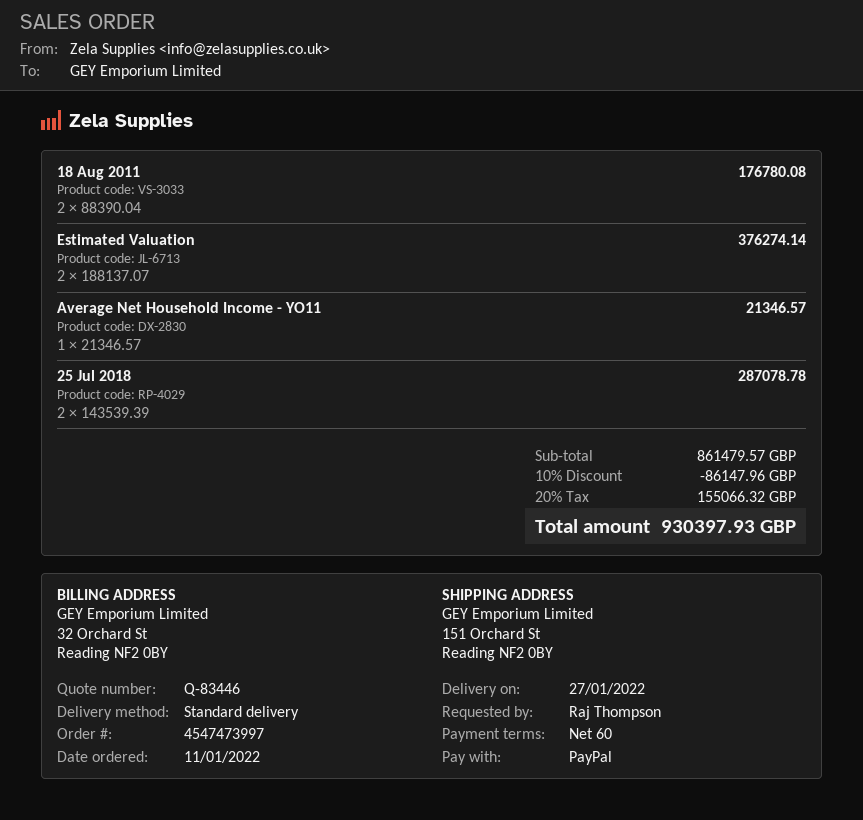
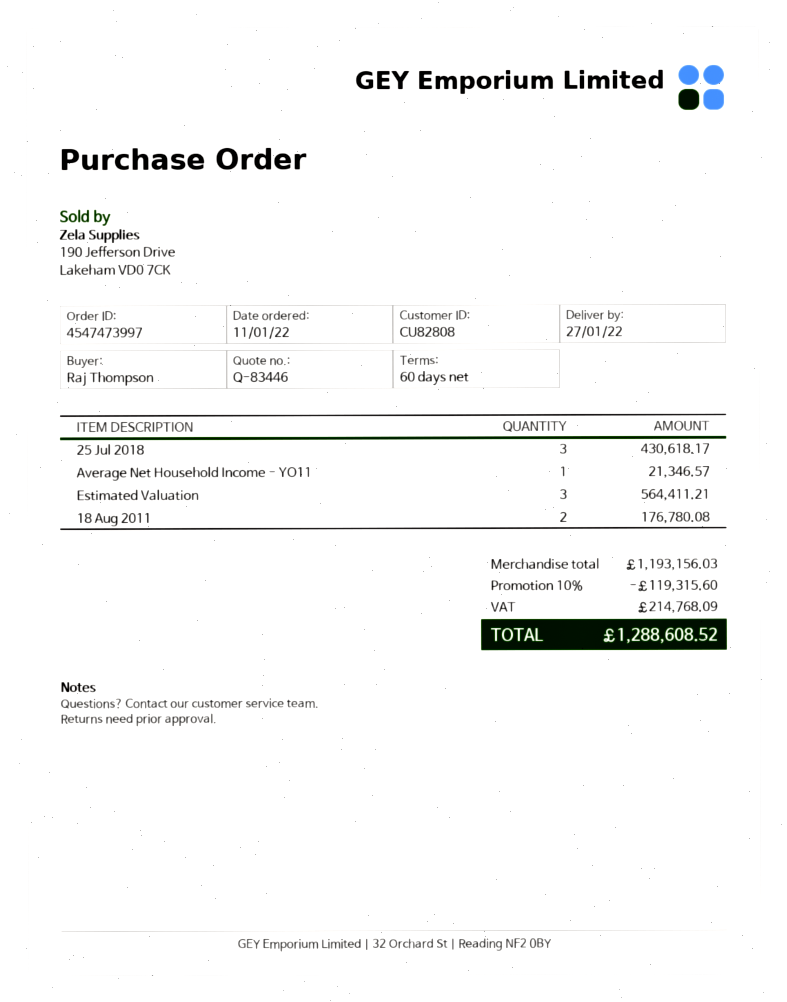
Estimated Valuation: 2 for 376274.14 -> 3 for 564411.21
25 Jul 2018: 2 for 287078.78 -> 3 for 430618.17
subtotal: 861479.57 -> 1193156.03
discount: 10% = 86147.96 -> 10% = 119315.60
tax: 155066.32 -> 214768.09
total: 930397.93 -> 1288608.52

